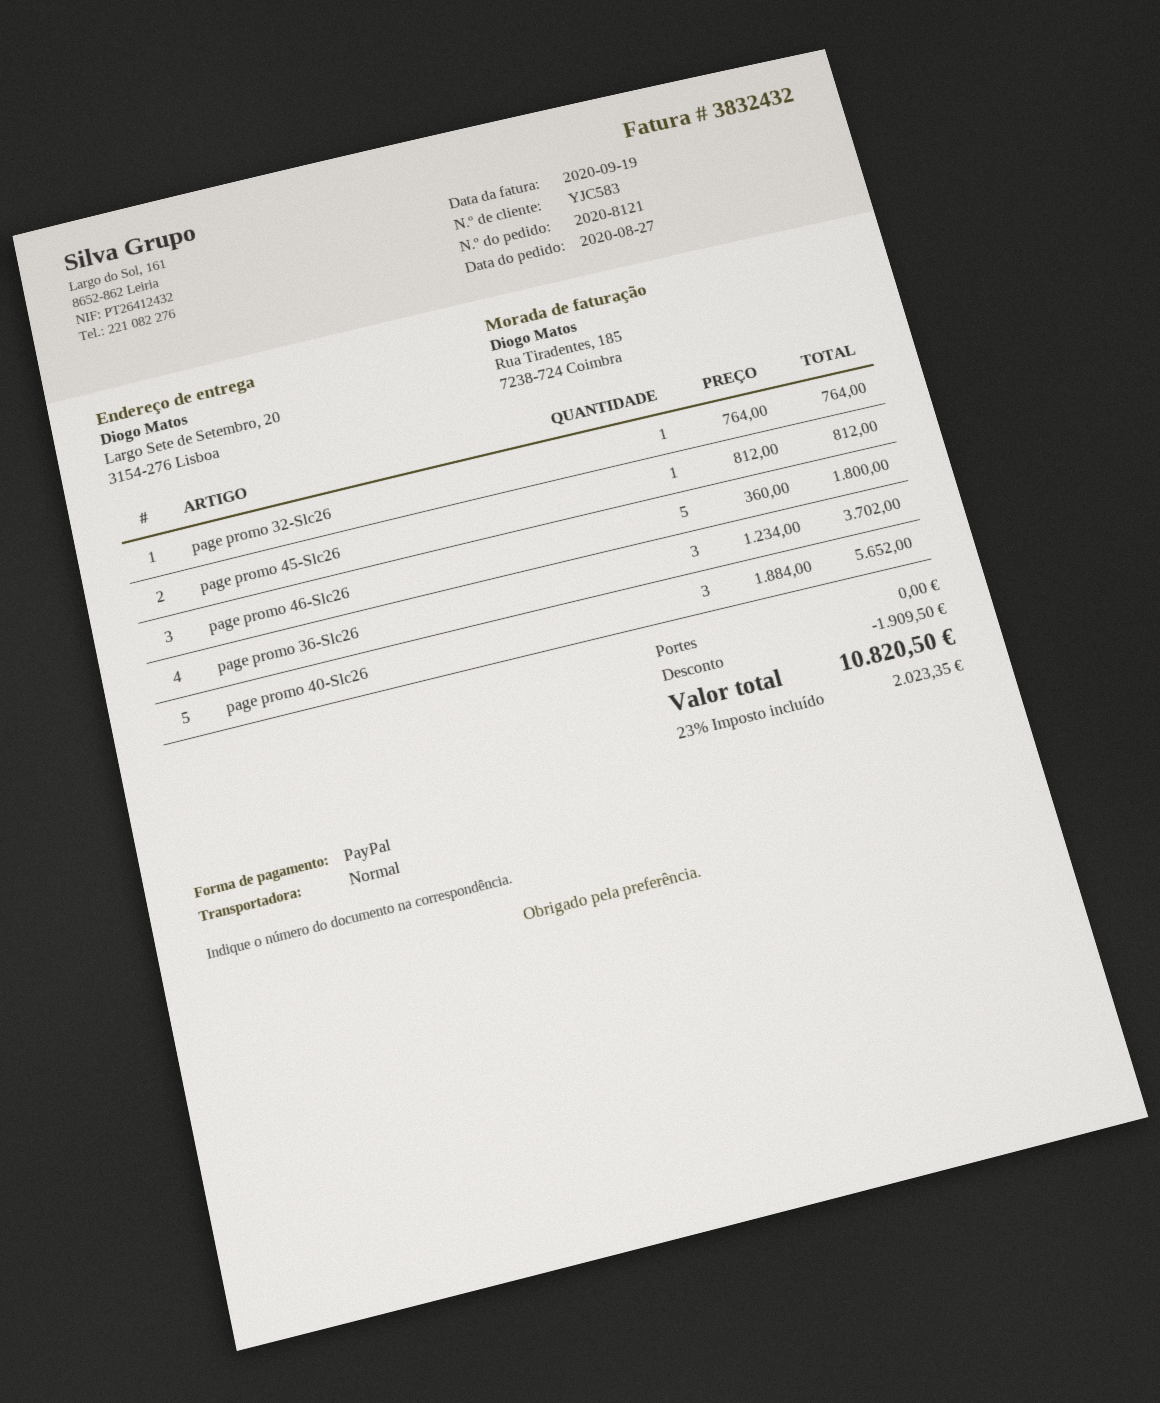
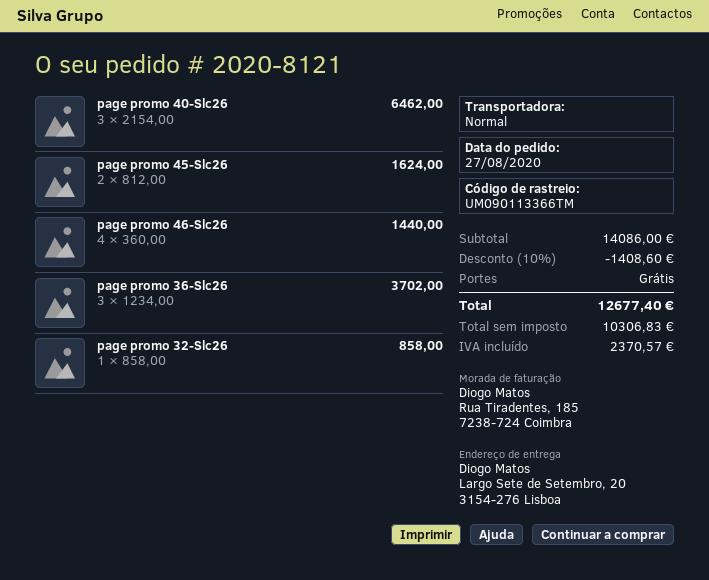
page promo 32-Slc26: 1 x 764.00 = 764.00 -> 1 x 858.00 = 858.00
page promo 45-Slc26: 1 x 812.00 = 812.00 -> 2 x 812.00 = 1624.00
page promo 46-Slc26: 5 x 360.00 = 1800.00 -> 4 x 360.00 = 1440.00
page promo 40-Slc26: 3 x 1884.00 = 5652.00 -> 3 x 2154.00 = 6462.00
discount: 1909.50 -> 1408.60
tax: 2023.35 -> 2370.57
total: 10820.50 -> 12677.40

